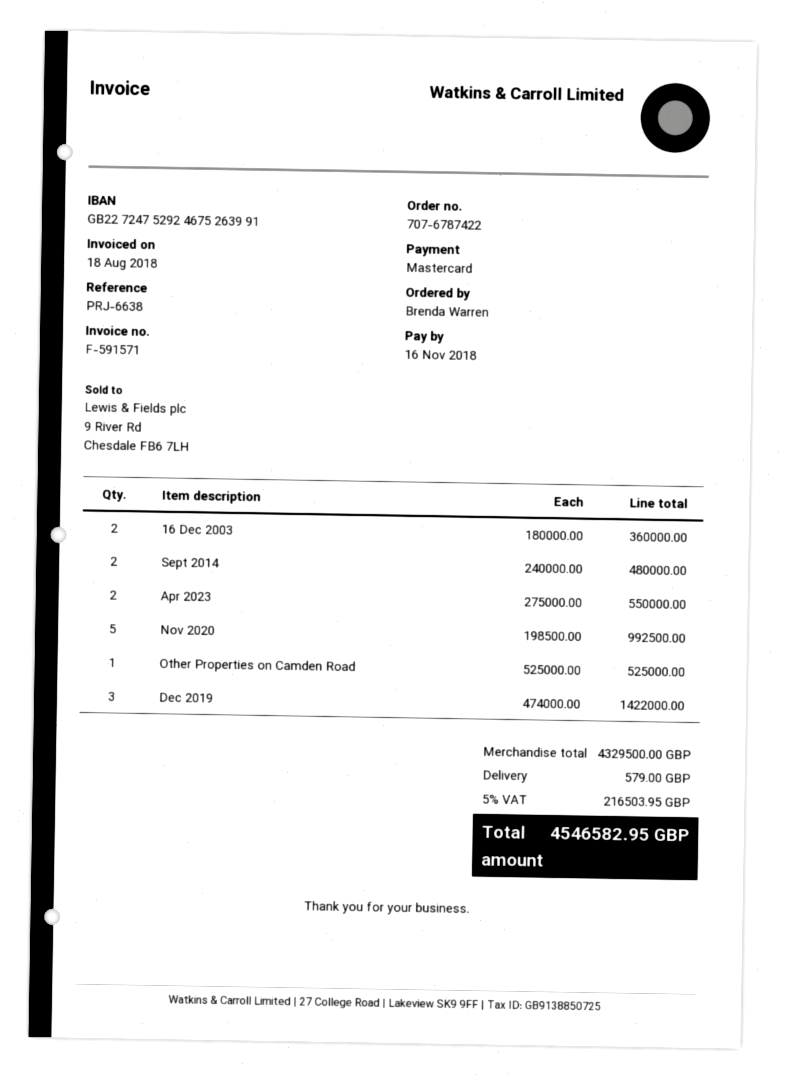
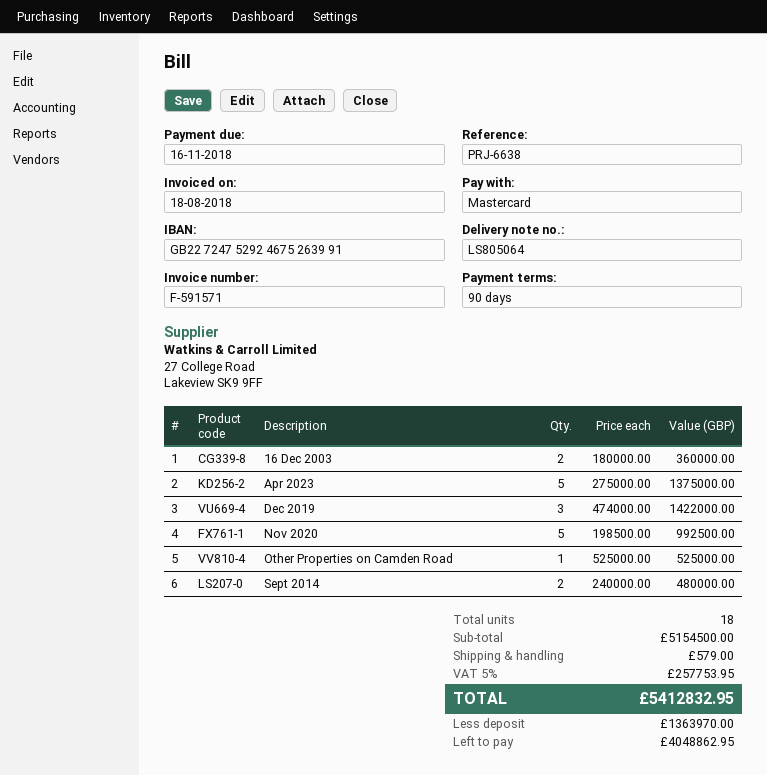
Apr 2023: 2 x 275000.00 = 550000.00 -> 5 x 275000.00 = 1375000.00
subtotal: 4329500.00 -> 5154500.00
tax: 5% = 216503.95 -> 5% = 257753.95
total: 4546582.95 -> 5412832.95

